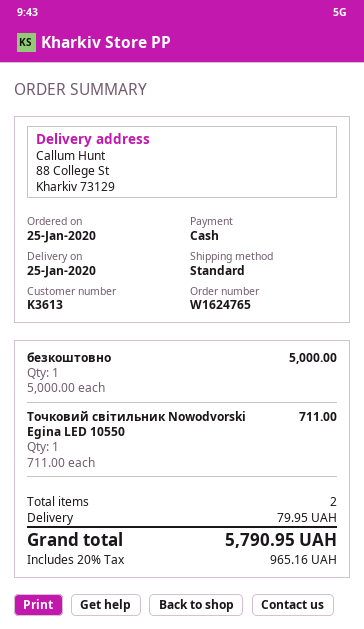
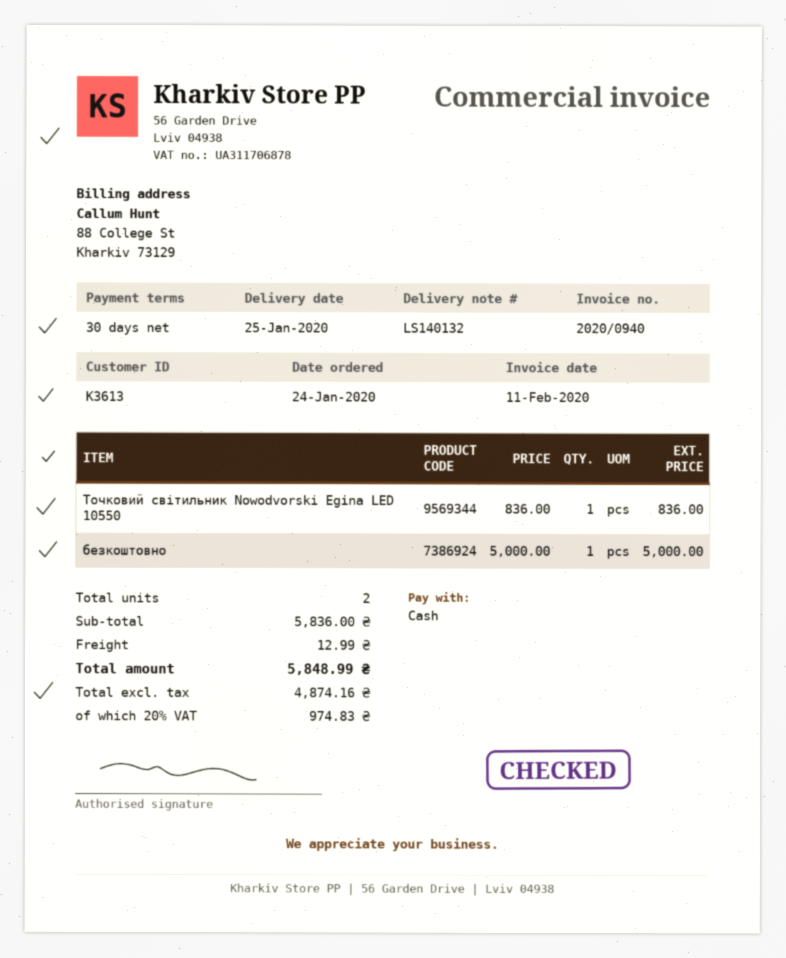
order date: 2020-01-25 -> 2020-01-24
Точковий світильник Nowodvorski Egina LED 10550: 1 x 711.00 = 711.00 -> 1 x 836.00 = 836.00
shipping: 79.95 -> 12.99
tax: 20% = 965.16 -> 20% = 974.83
total: 5790.95 -> 5848.99

